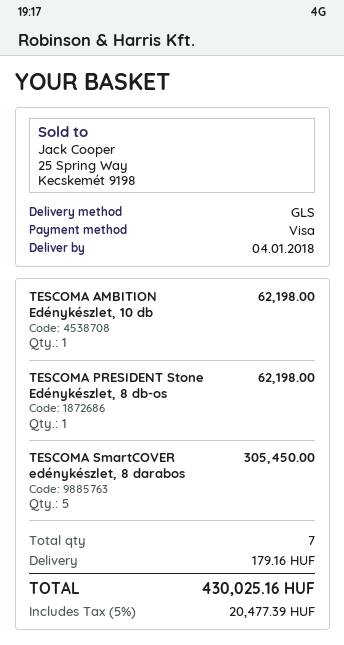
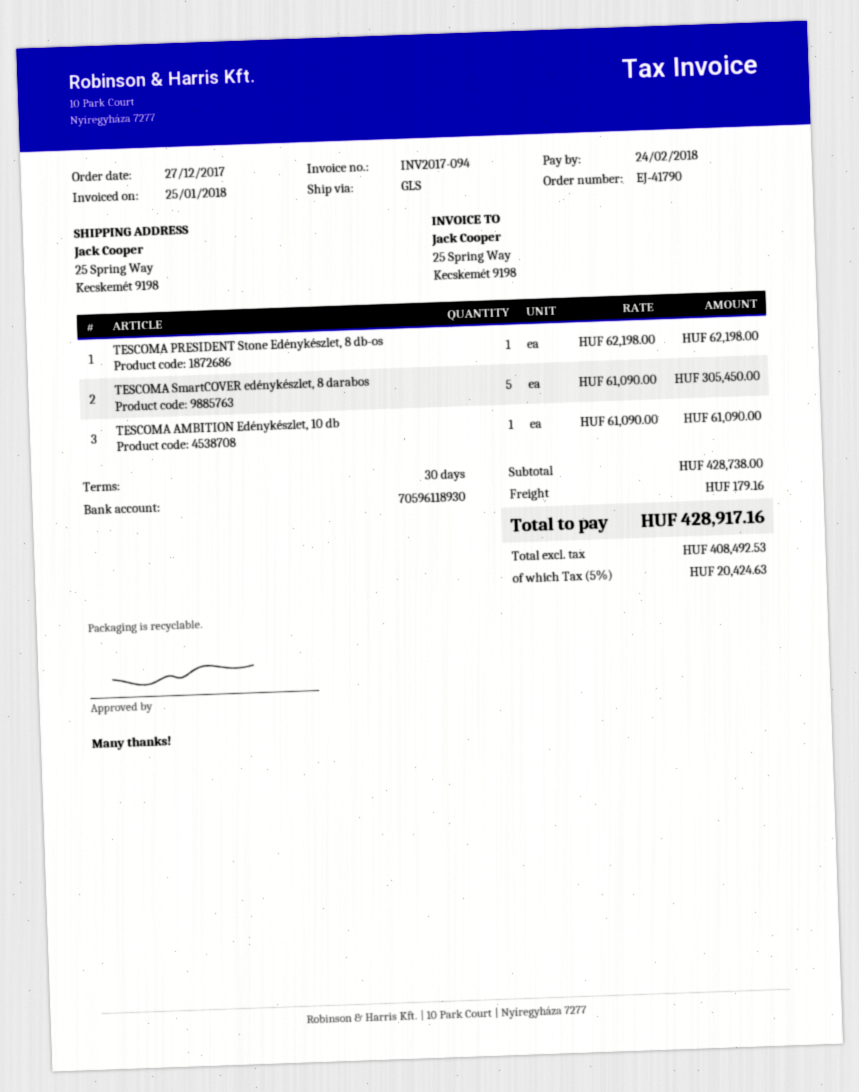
TESCOMA AMBITION Edénykészlet, 10 db: 1 for 62198.00 -> 1 for 61090.00
tax: 5% = 20477.39 -> 5% = 20424.63
total: 430025.16 -> 428917.16

